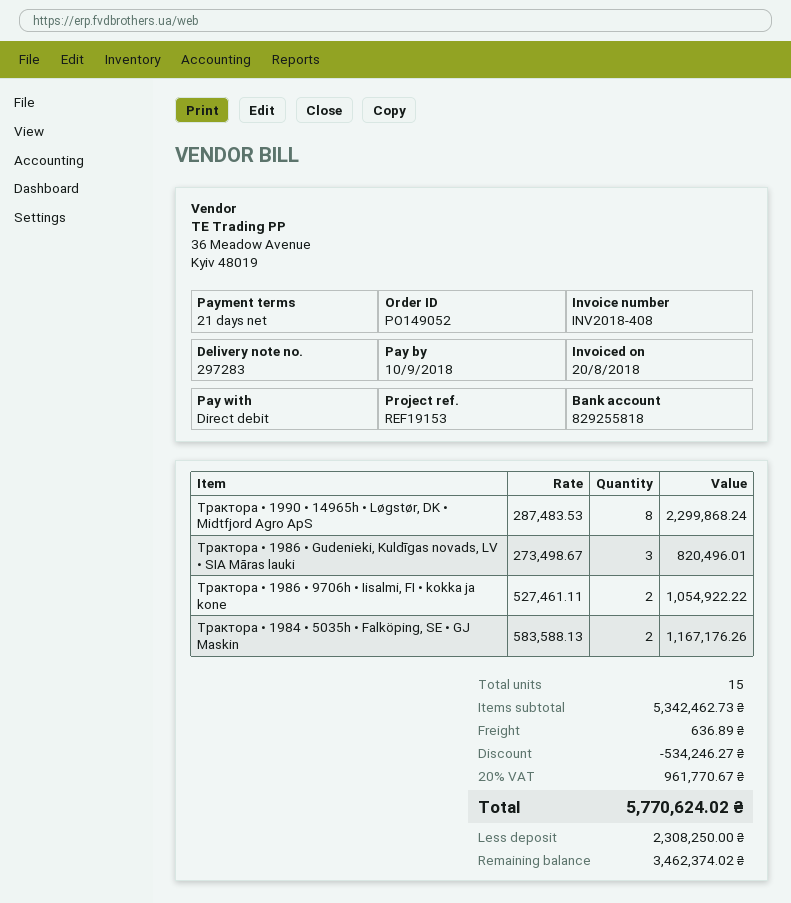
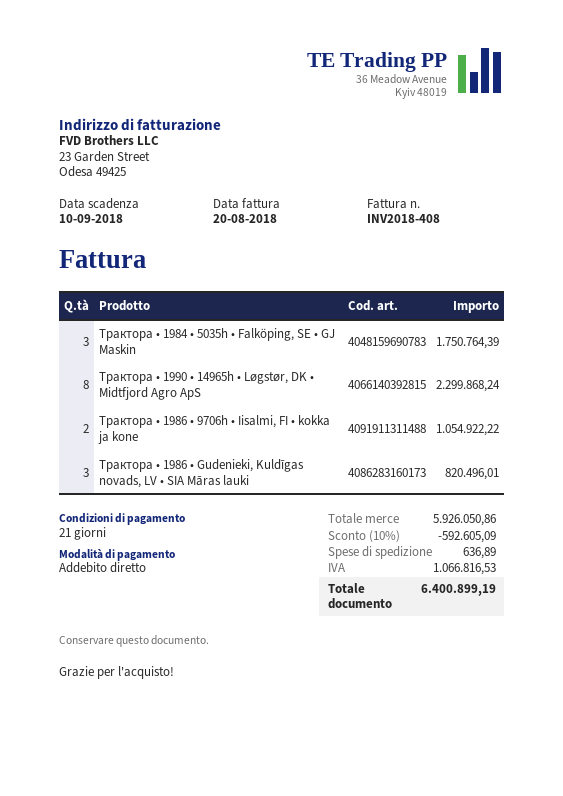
Трактора • 1984 • 5035h • Falköping, SE • GJ Maskin: 2 for 1167176.26 -> 3 for 1750764.39
subtotal: 5342462.73 -> 5926050.86
discount: 534246.27 -> 592605.09
tax: 961770.67 -> 1066816.53
total: 5770624.02 -> 6400899.19

